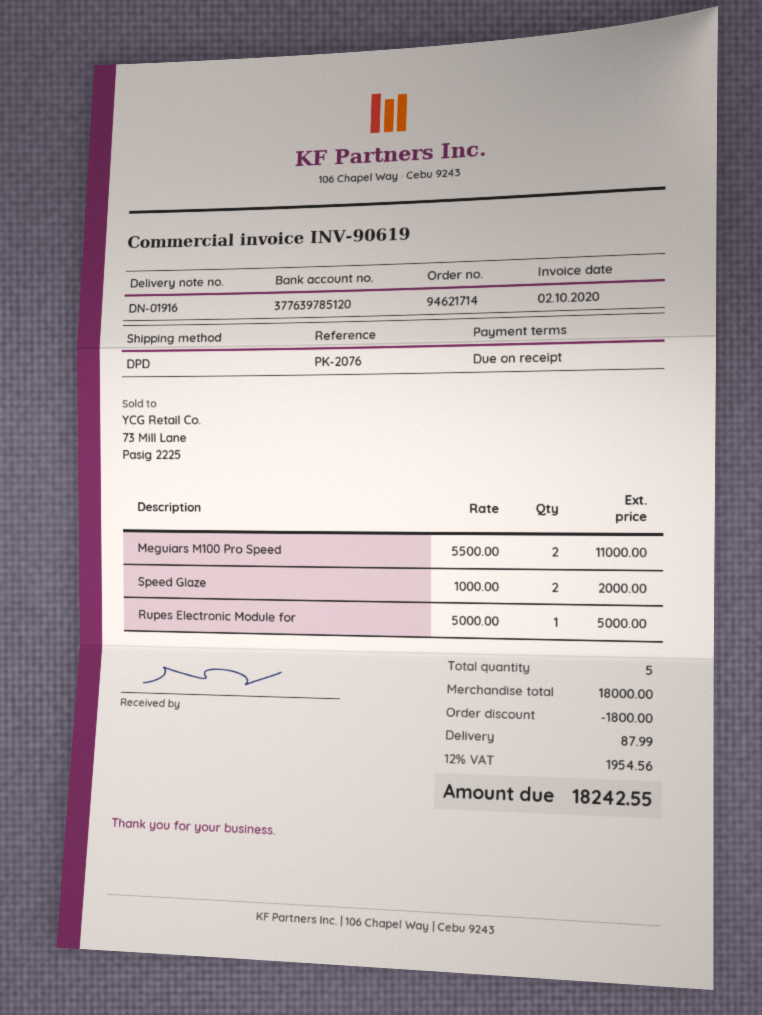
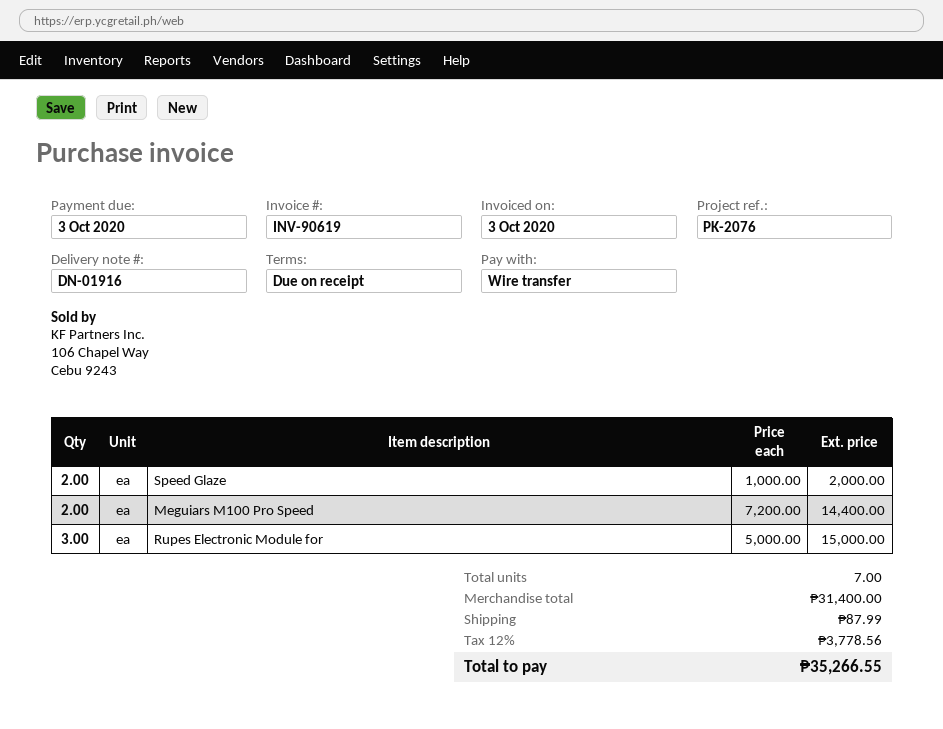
invoice date: 2020-10-02 -> 2020-10-03
Meguiars M100 Pro Speed: 2 x 5500.00 = 11000.00 -> 2 x 7200.00 = 14400.00
Rupes Electronic Module for: 1 x 5000.00 = 5000.00 -> 3 x 5000.00 = 15000.00
total quantity: 5 -> 7
subtotal: 18000.00 -> 31400.00
discount: 1800.00 -> none
tax: 12% = 1954.56 -> 12% = 3778.56
total: 18242.55 -> 35266.55

